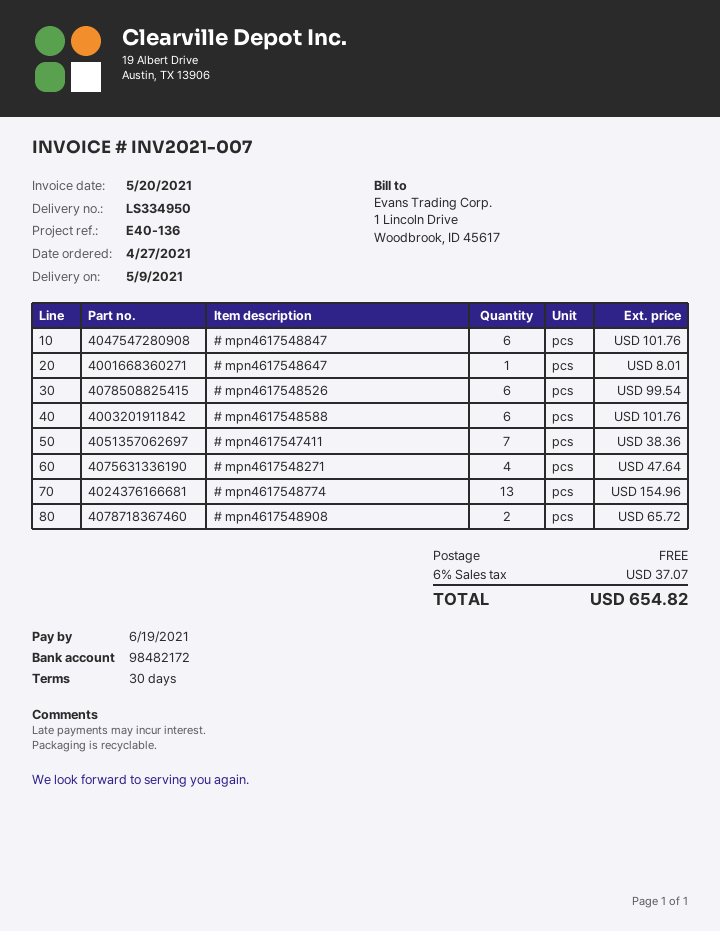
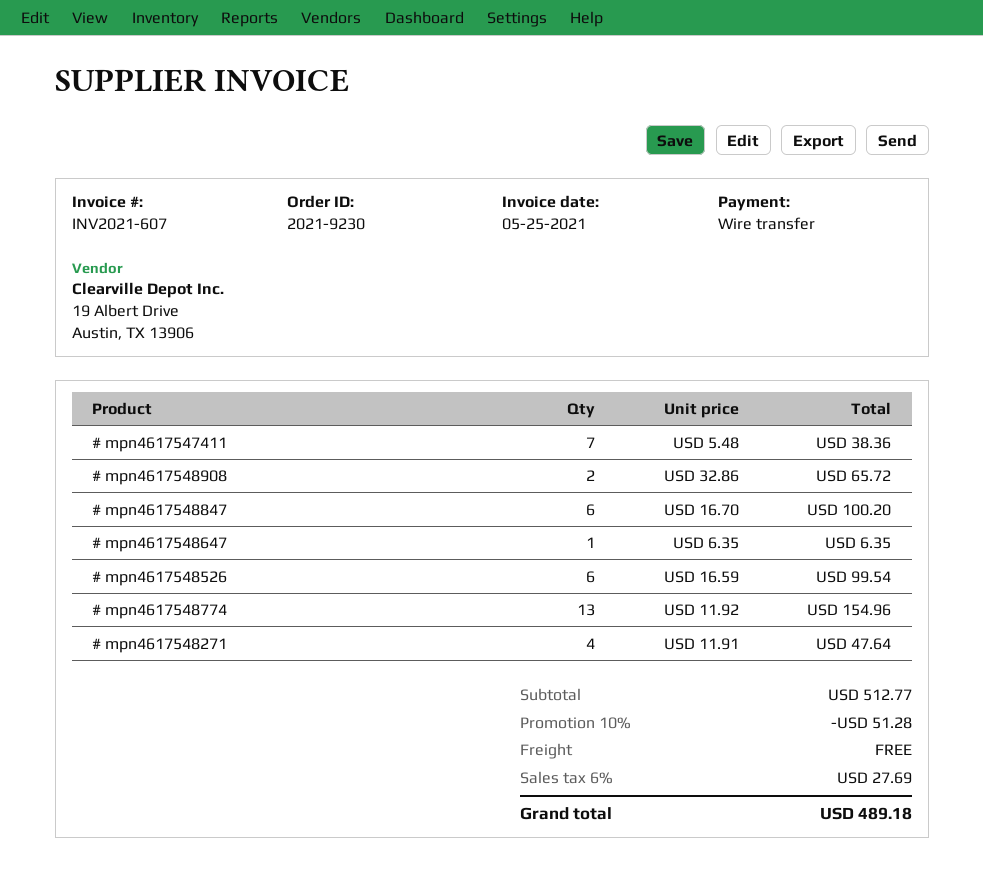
invoice number: INV2021-007 -> INV2021-607
invoice date: 2021-05-20 -> 2021-05-25
# mpn4617548847: 6 for 101.76 -> 6 for 100.20
# mpn4617548647: 1 for 8.01 -> 1 for 6.35
# mpn4617548588: 6 for 101.76 -> none
discount: none -> 10% = 51.28
tax: 6% = 37.07 -> 6% = 27.69
total: 654.82 -> 489.18

